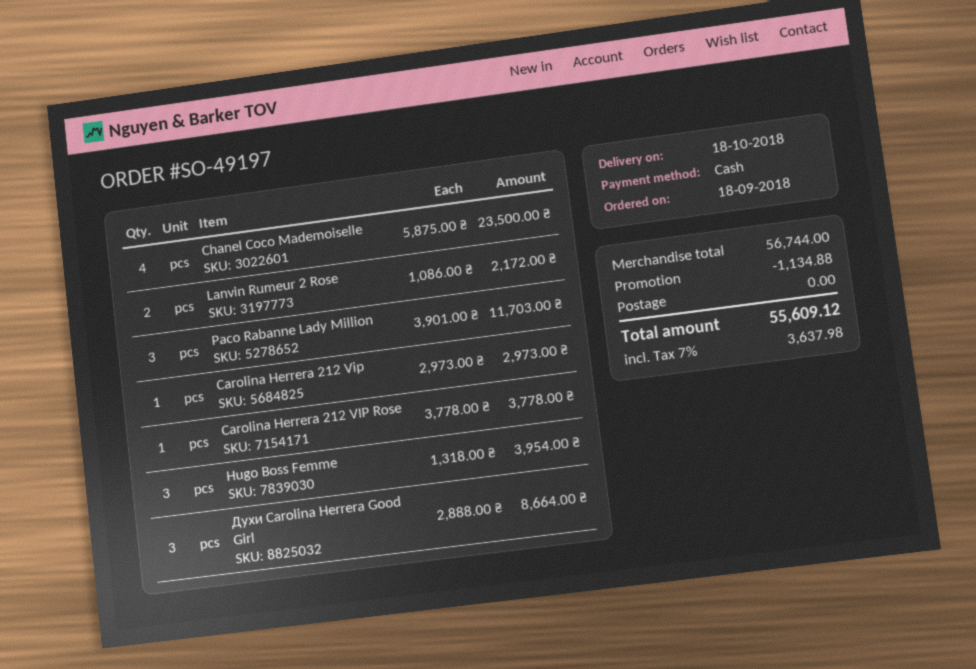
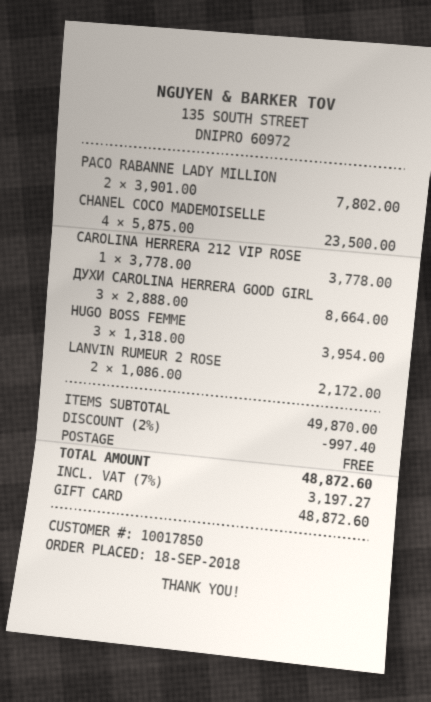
payment method: cash -> gift card
Paco Rabanne Lady Million: 3 x 3901.00 = 11703.00 -> 2 x 3901.00 = 7802.00
Carolina Herrera 212 Vip: 1 x 2973.00 = 2973.00 -> none
subtotal: 56744.00 -> 49870.00
discount: 1134.88 -> 997.40
tax: 7% = 3637.98 -> 7% = 3197.27
total: 55609.12 -> 48872.60

